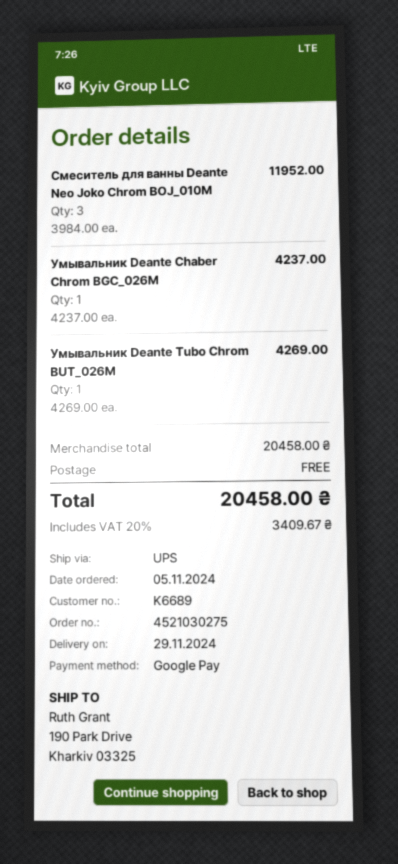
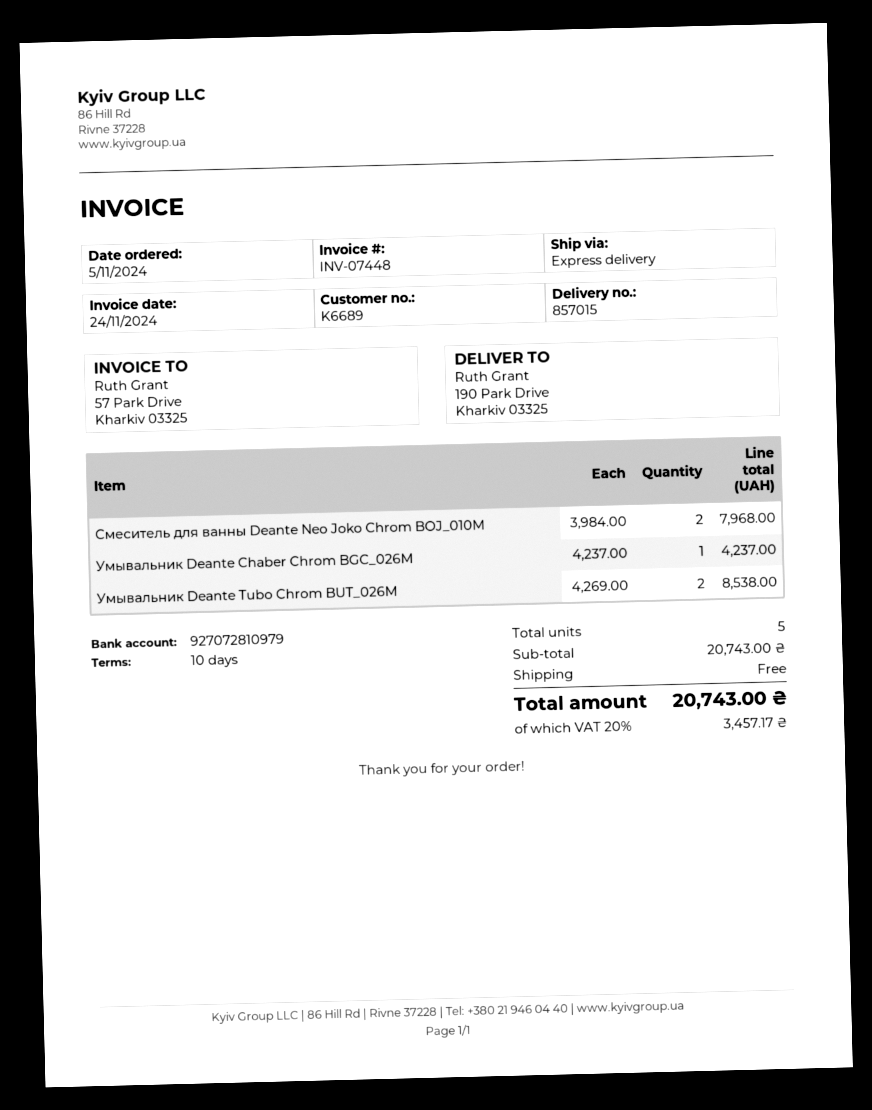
shipping method: UPS -> express
Смеситель для ванны Deante Neo Joko Chrom BOJ_010M: 3 x 3984.00 = 11952.00 -> 2 x 3984.00 = 7968.00
Умывальник Deante Tubo Chrom BUT_026M: 1 x 4269.00 = 4269.00 -> 2 x 4269.00 = 8538.00
subtotal: 20458.00 -> 20743.00
tax: 20% = 3409.67 -> 20% = 3457.17
total: 20458.00 -> 20743.00

